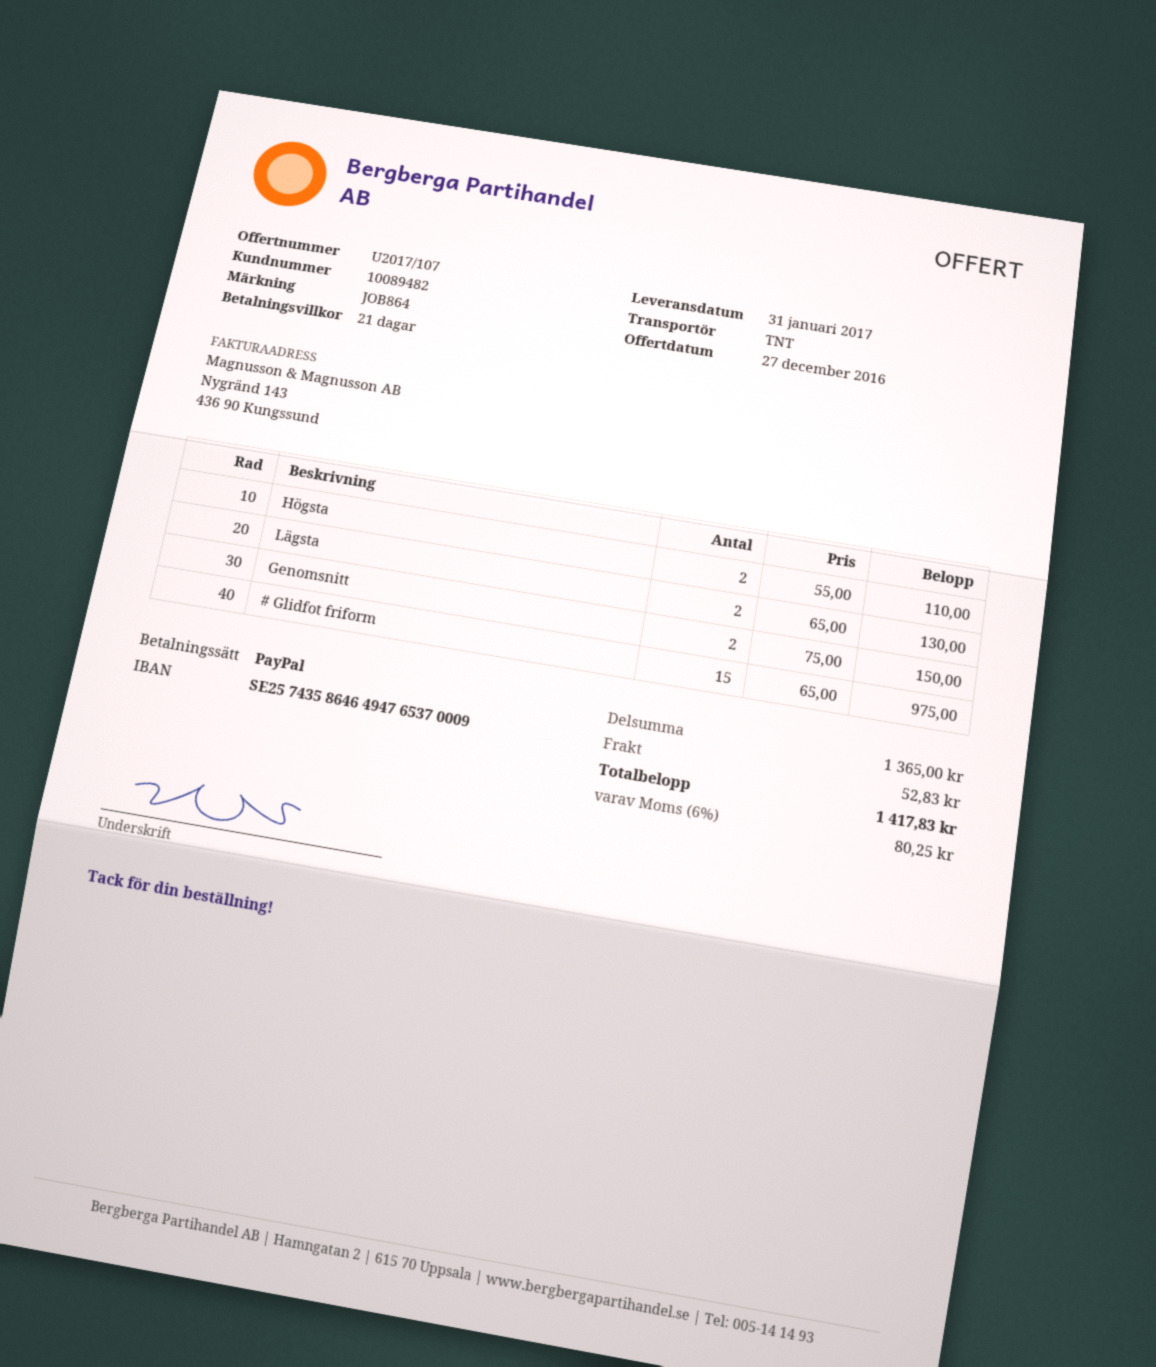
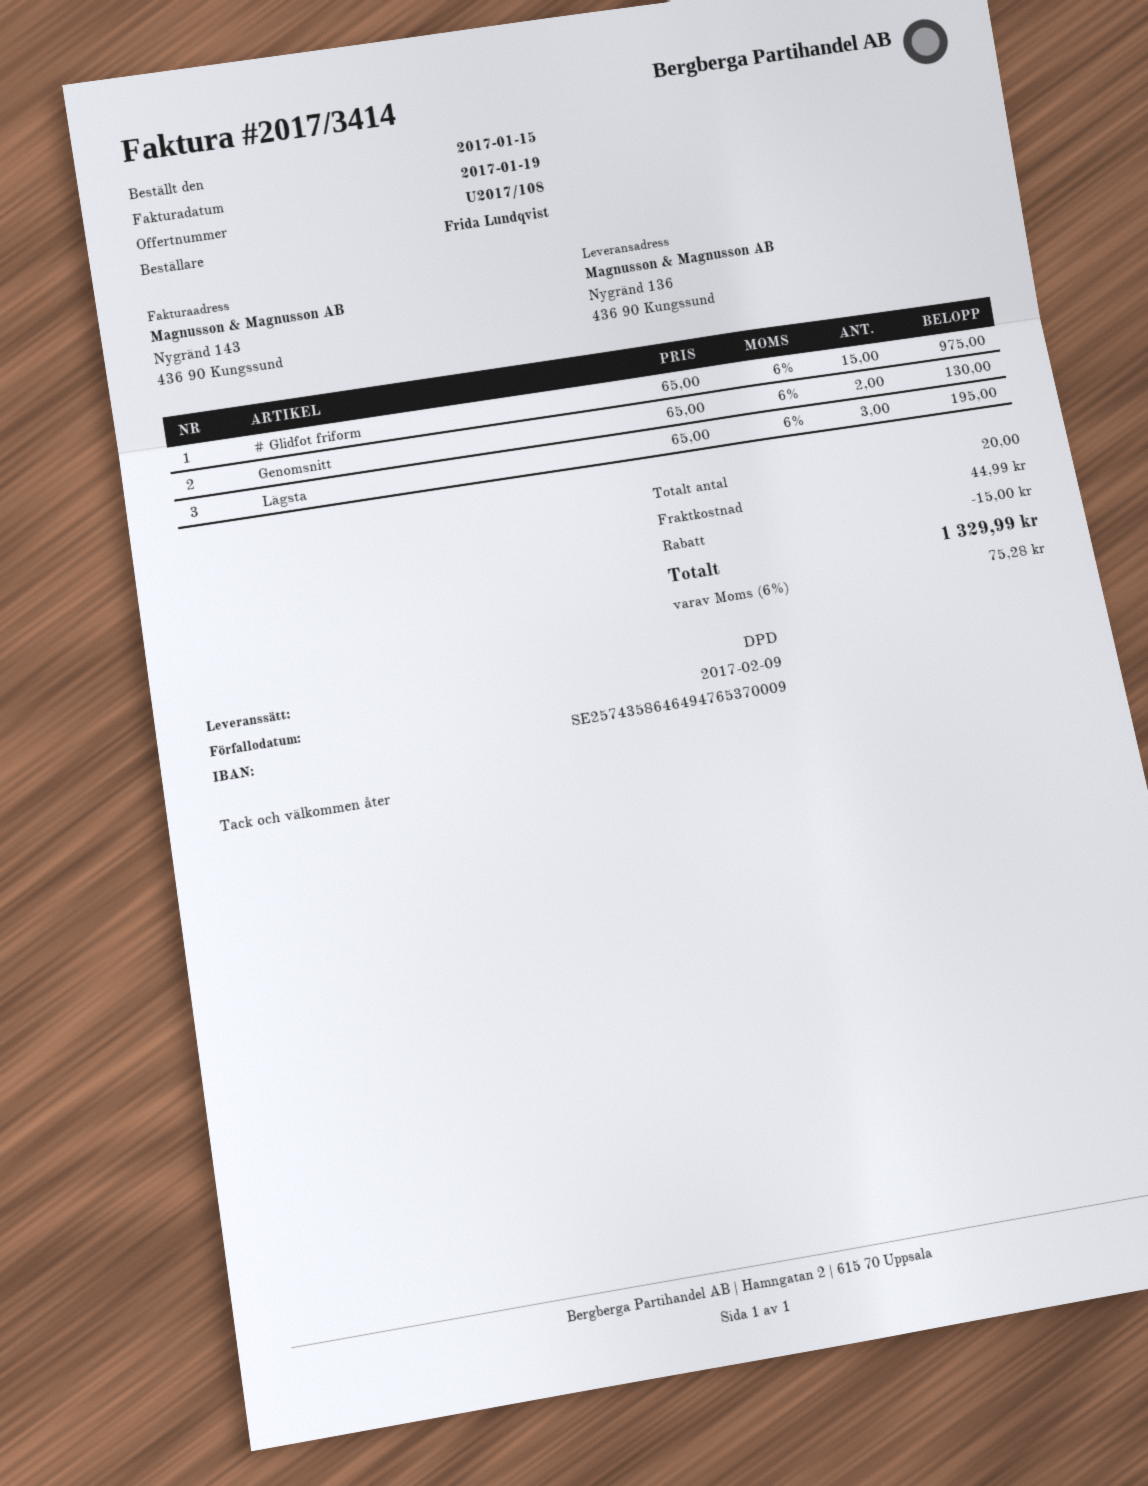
quote number: U2017/107 -> U2017/108
shipping method: TNT -> DPD
Högsta: 2 x 55.00 = 110.00 -> none
Lägsta: 2 x 65.00 = 130.00 -> 3 x 65.00 = 195.00
Genomsnitt: 2 x 75.00 = 150.00 -> 2 x 65.00 = 130.00
discount: none -> 15.00
shipping: 52.83 -> 44.99
tax: 6% = 80.25 -> 6% = 75.28
total: 1417.83 -> 1329.99

